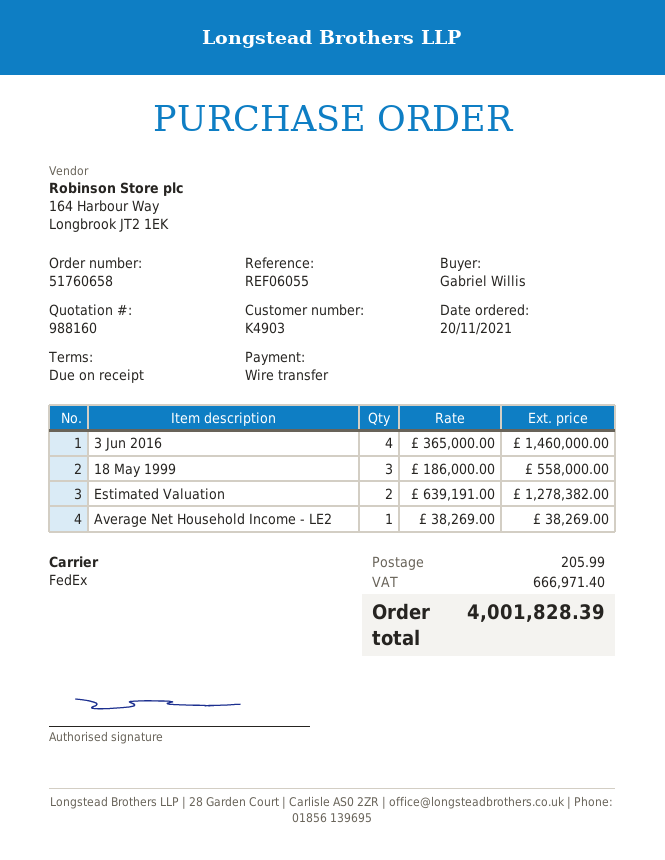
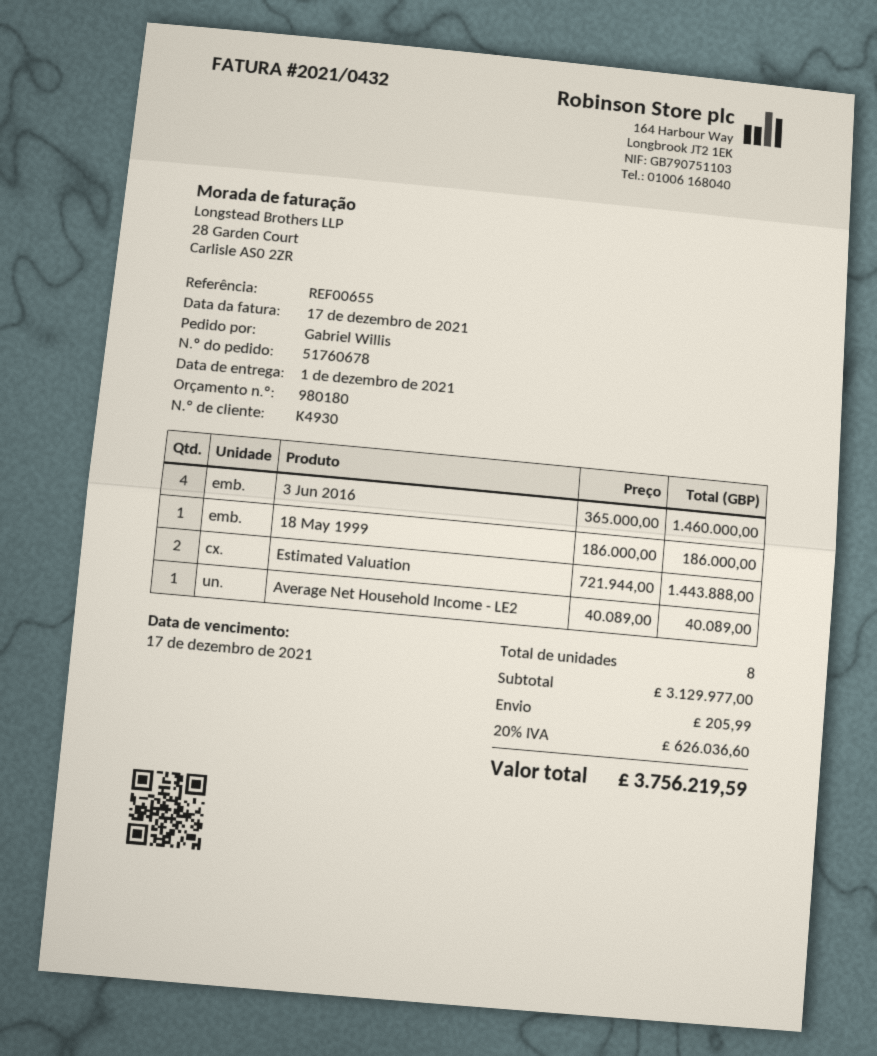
quote number: 988160 -> 980180
order number: 51760658 -> 51760678
customer number: K4903 -> K4930
reference: REF06055 -> REF00655
18 May 1999: 3 x 186000.00 = 558000.00 -> 1 x 186000.00 = 186000.00
Estimated Valuation: 2 x 639191.00 = 1278382.00 -> 2 x 721944.00 = 1443888.00
Average Net Household Income - LE2: 1 x 38269.00 = 38269.00 -> 1 x 40089.00 = 40089.00
tax: 666971.40 -> 626036.60
total: 4001828.39 -> 3756219.59

